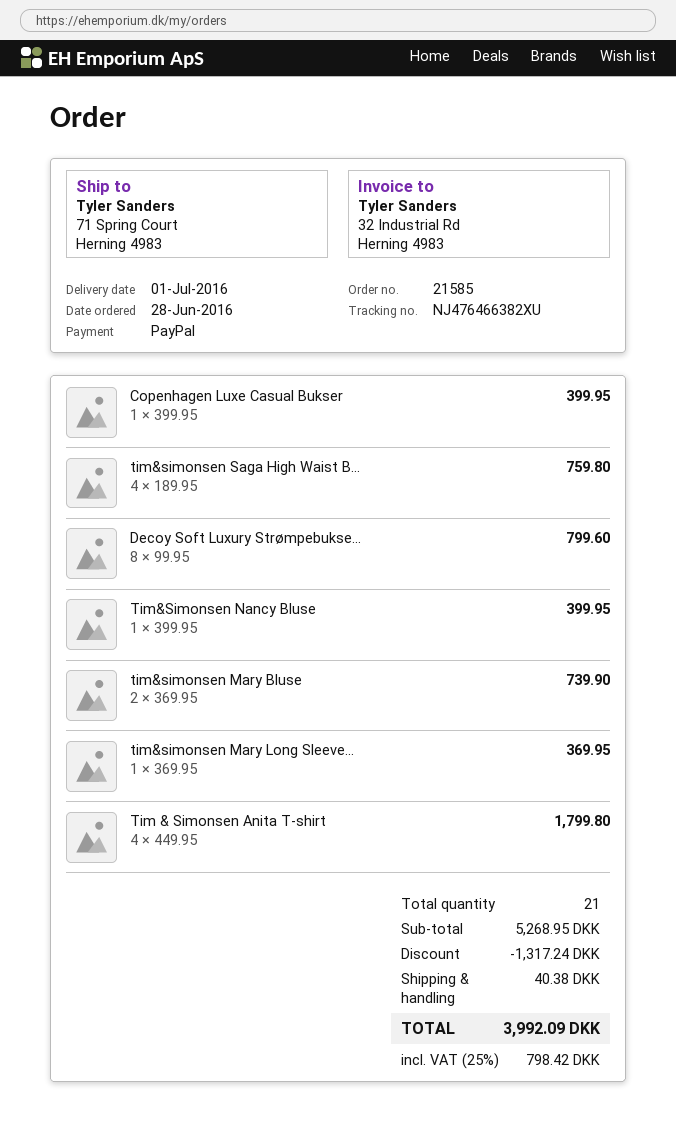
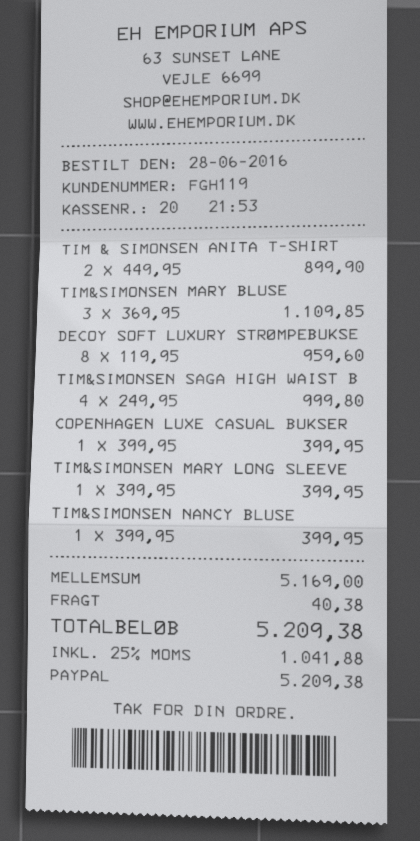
tim&simonsen Saga High Waist B...: 4 x 189.95 = 759.80 -> 4 x 249.95 = 999.80
Decoy Soft Luxury Strømpebukse...: 8 x 99.95 = 799.60 -> 8 x 119.95 = 959.60
tim&simonsen Mary Bluse: 2 x 369.95 = 739.90 -> 3 x 369.95 = 1109.85
tim&simonsen Mary Long Sleeve...: 1 x 369.95 = 369.95 -> 1 x 399.95 = 399.95
Tim & Simonsen Anita T-shirt: 4 x 449.95 = 1799.80 -> 2 x 449.95 = 899.90
subtotal: 5268.95 -> 5169.00
discount: 1317.24 -> none
tax: 25% = 798.42 -> 25% = 1041.88
total: 3992.09 -> 5209.38

